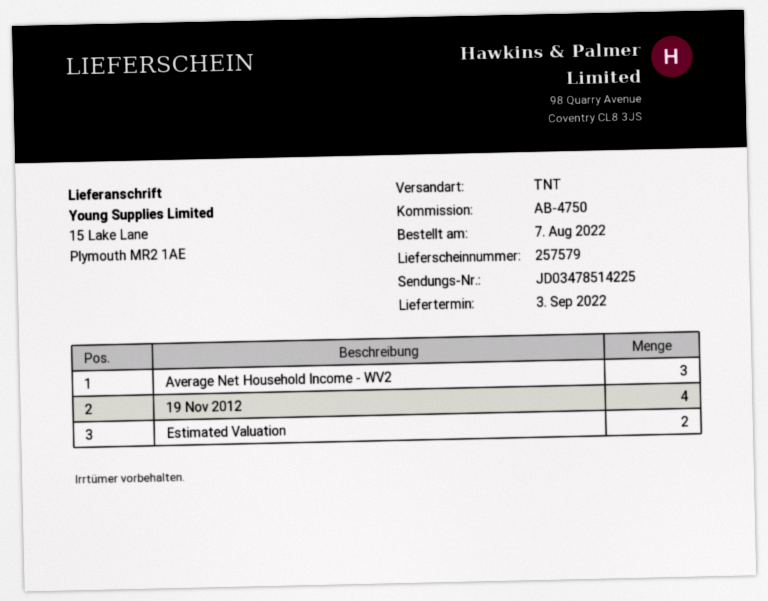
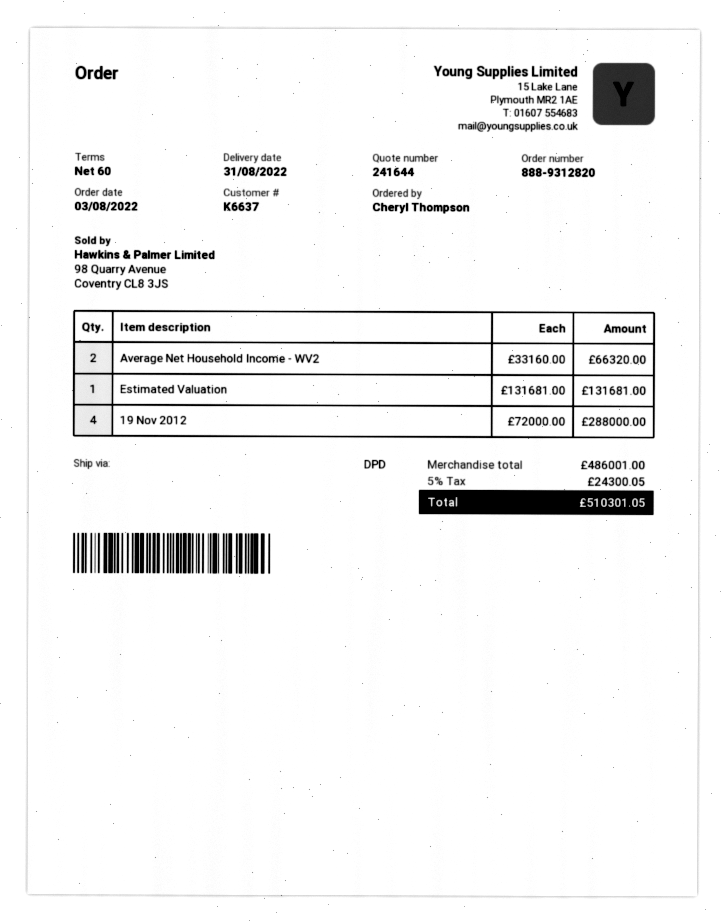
order date: 2022-08-07 -> 2022-08-03
delivery date: 2022-09-03 -> 2022-08-31
shipping method: TNT -> DPD
Average Net Household Income - WV2: 3 -> 2
Estimated Valuation: 2 -> 1

